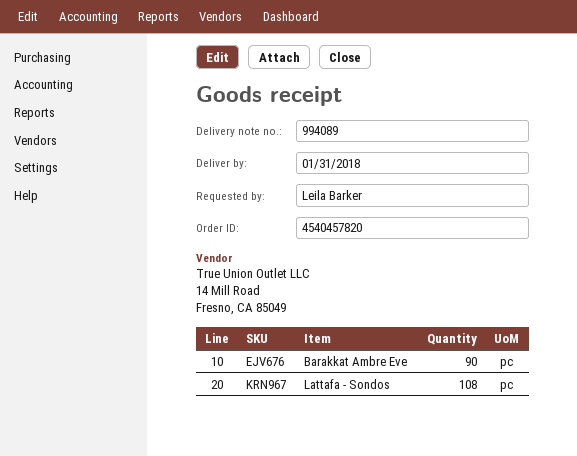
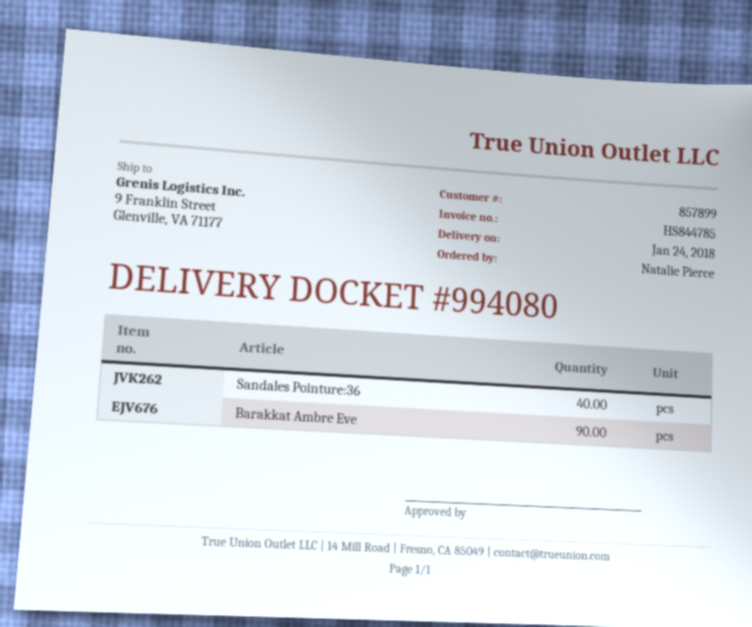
delivery note number: 994089 -> 994080
delivery date: 2018-01-31 -> 2018-01-24
ordered by: Leila Barker -> Natalie Pierce
Lattafa - Sondos: 108 -> none
Sandales Pointure:36: none -> 40

